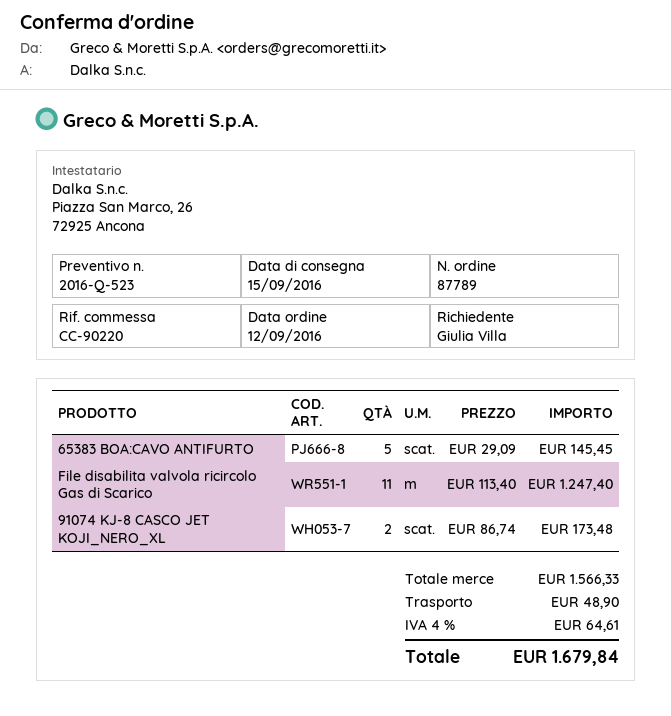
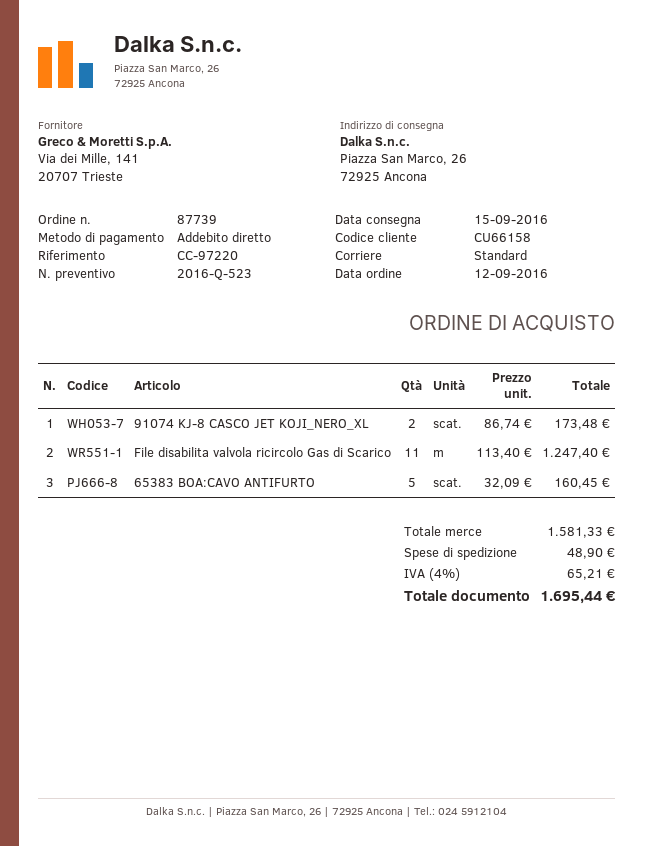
order number: 87789 -> 87739
reference: CC-90220 -> CC-97220
65383 BOA:CAVO ANTIFURTO: 5 x 29.09 = 145.45 -> 5 x 32.09 = 160.45
subtotal: 1566.33 -> 1581.33
tax: 4% = 64.61 -> 4% = 65.21
total: 1679.84 -> 1695.44

